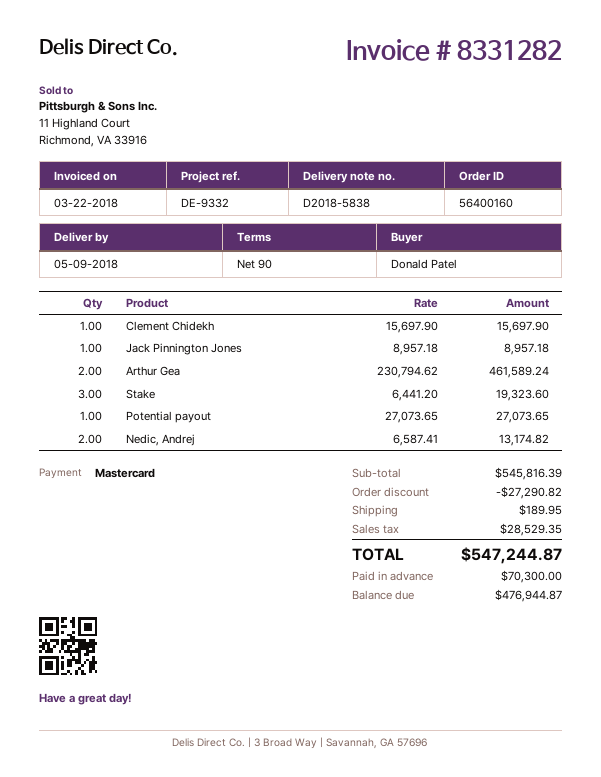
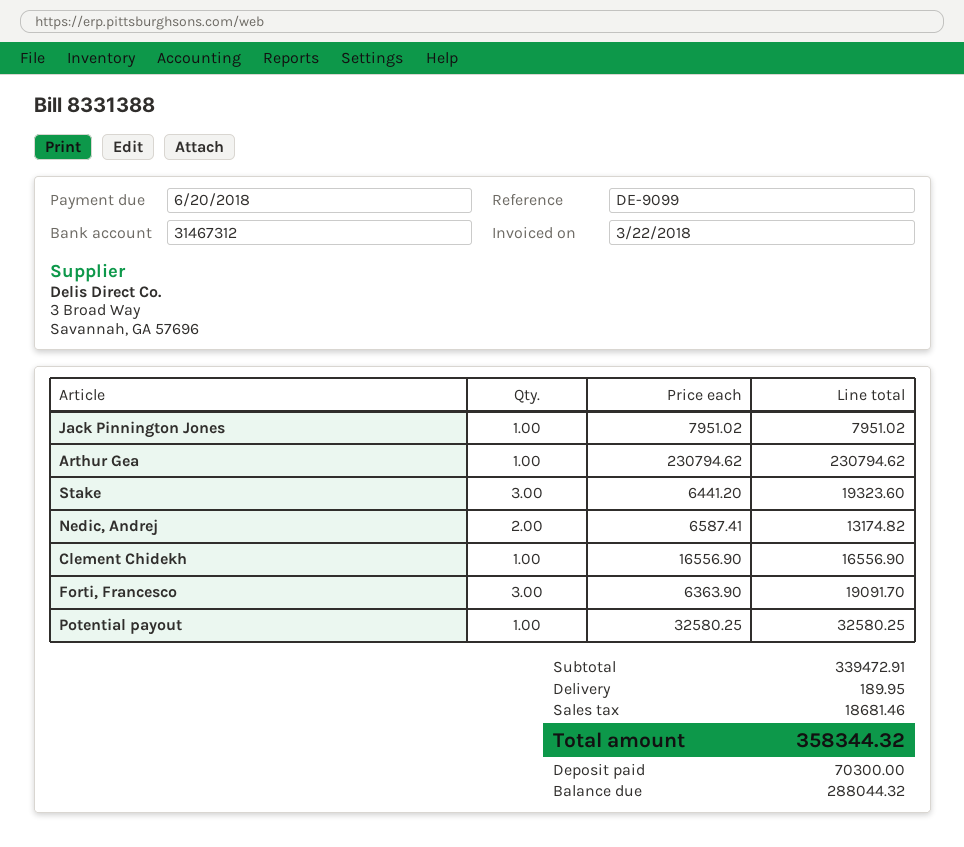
invoice number: 8331282 -> 8331388
reference: DE-9332 -> DE-9099
Clement Chidekh: 1 x 15697.90 = 15697.90 -> 1 x 16556.90 = 16556.90
Jack Pinnington Jones: 1 x 8957.18 = 8957.18 -> 1 x 7951.02 = 7951.02
Arthur Gea: 2 x 230794.62 = 461589.24 -> 1 x 230794.62 = 230794.62
Potential payout: 1 x 27073.65 = 27073.65 -> 1 x 32580.25 = 32580.25
Forti, Francesco: none -> 3 x 6363.90 = 19091.70
subtotal: 545816.39 -> 339472.91
discount: 27290.82 -> none
tax: 28529.35 -> 18681.46
total: 547244.87 -> 358344.32
balance: 476944.87 -> 288044.32

